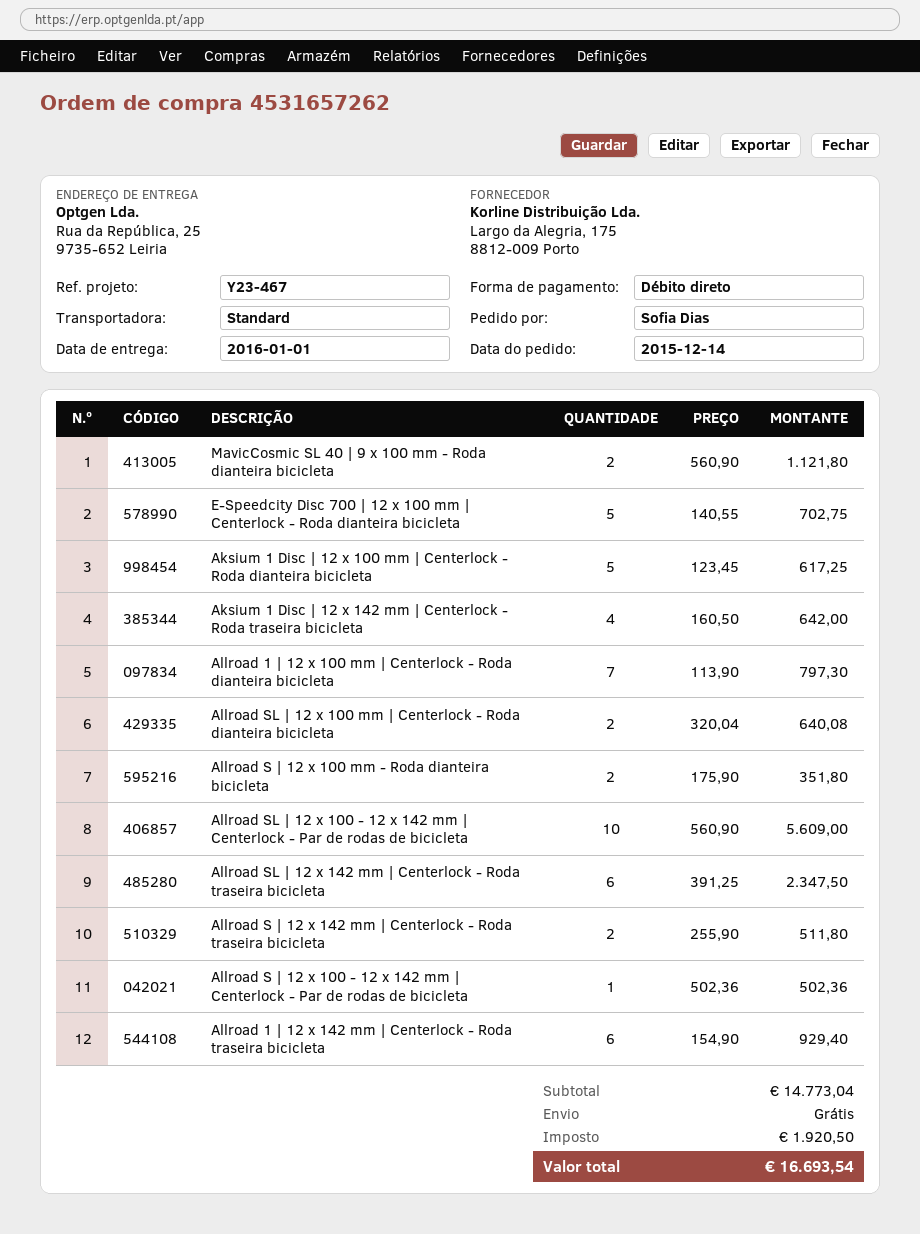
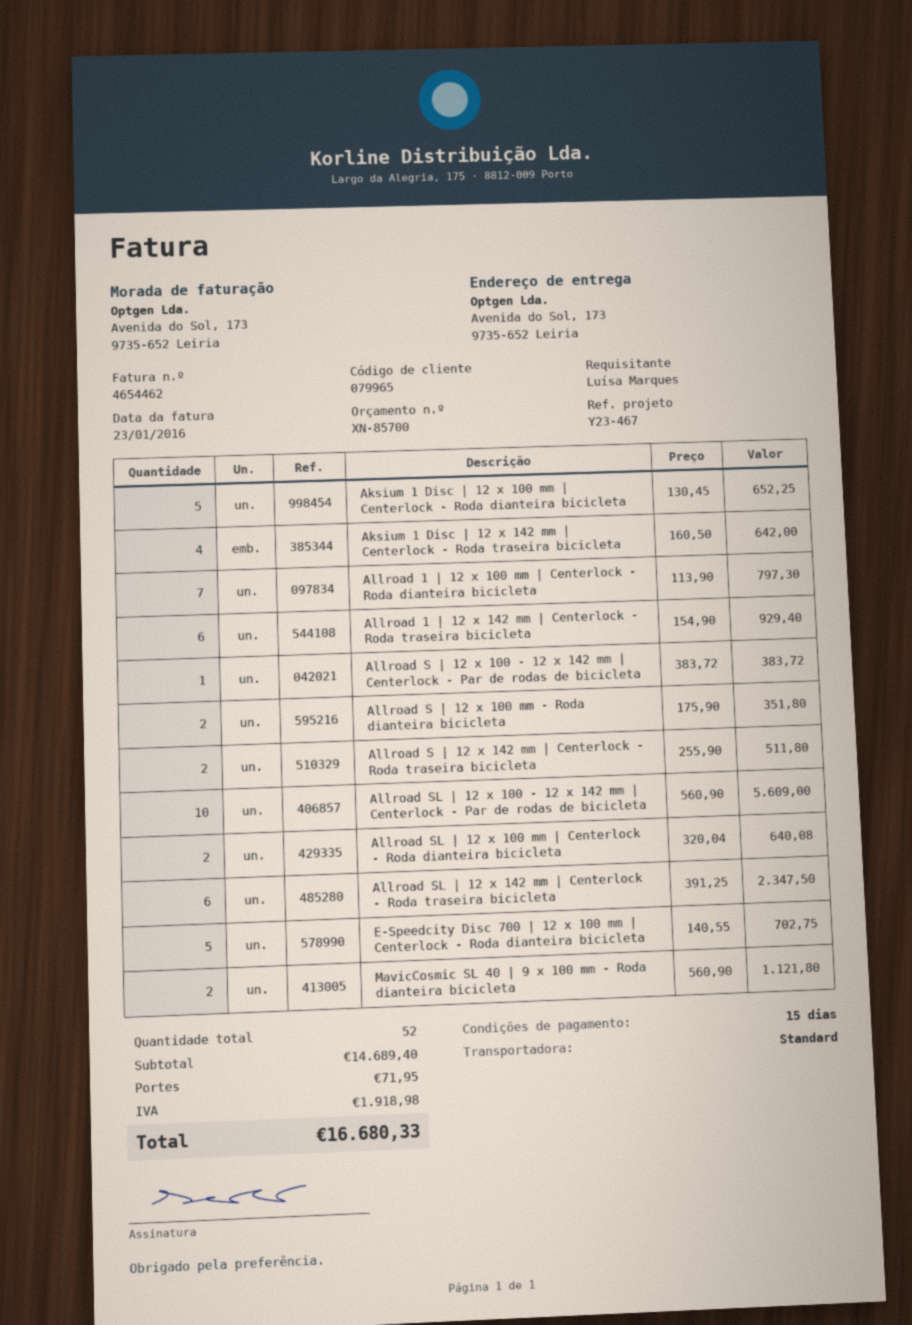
ordered by: Sofia Dias -> Luísa Marques
ship to: Rua da República, 25, 9735-652 Leiria -> Avenida do Sol, 173, 9735-652 Leiria
Aksium 1 Disc | 12 x 100 mm | Centerlock - Roda dianteira bicicleta: 5 x 123.45 = 617.25 -> 5 x 130.45 = 652.25
Allroad S | 12 x 100 - 12 x 142 mm | Centerlock - Par de rodas de bicicleta: 1 x 502.36 = 502.36 -> 1 x 383.72 = 383.72
subtotal: 14773.04 -> 14689.40
shipping: 0.00 -> 71.95
tax: 1920.50 -> 1918.98
total: 16693.54 -> 16680.33

